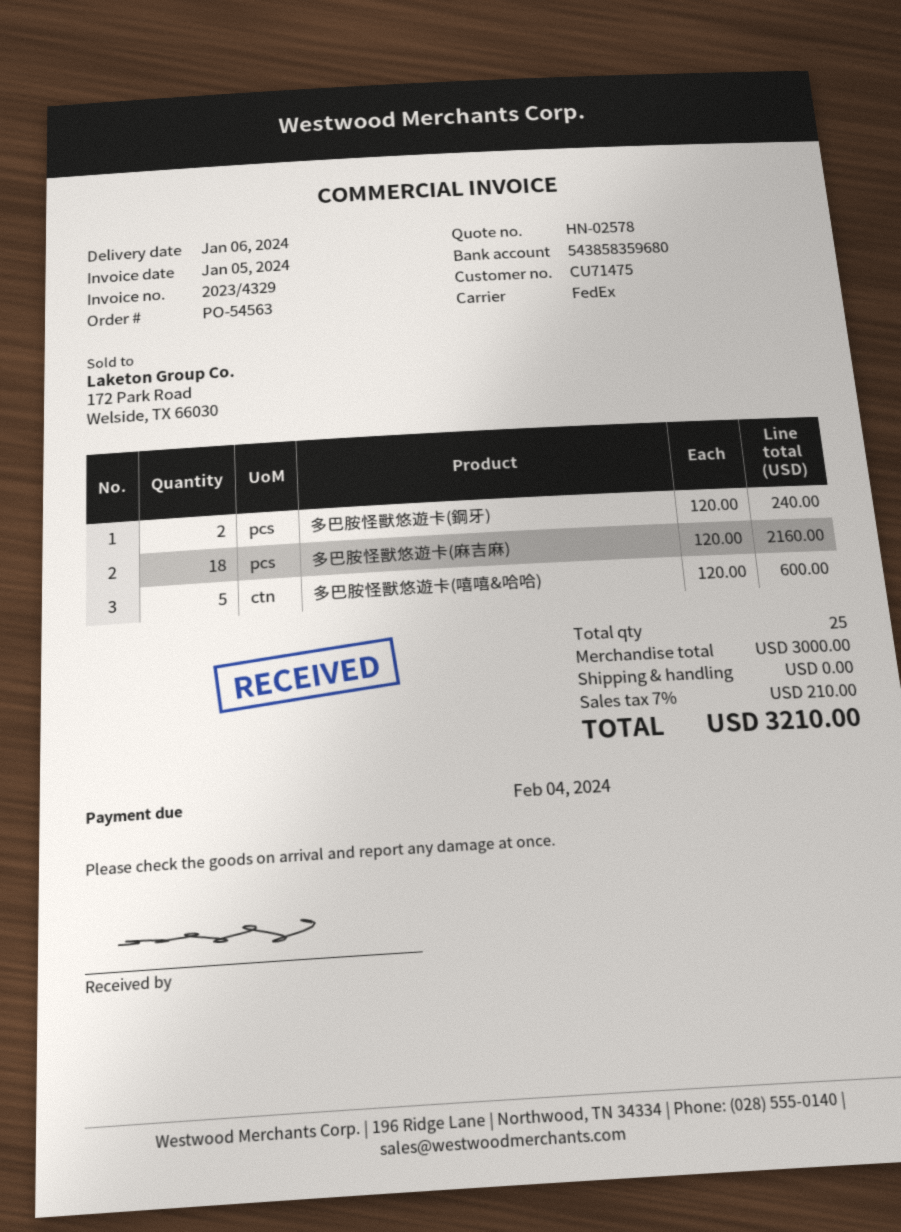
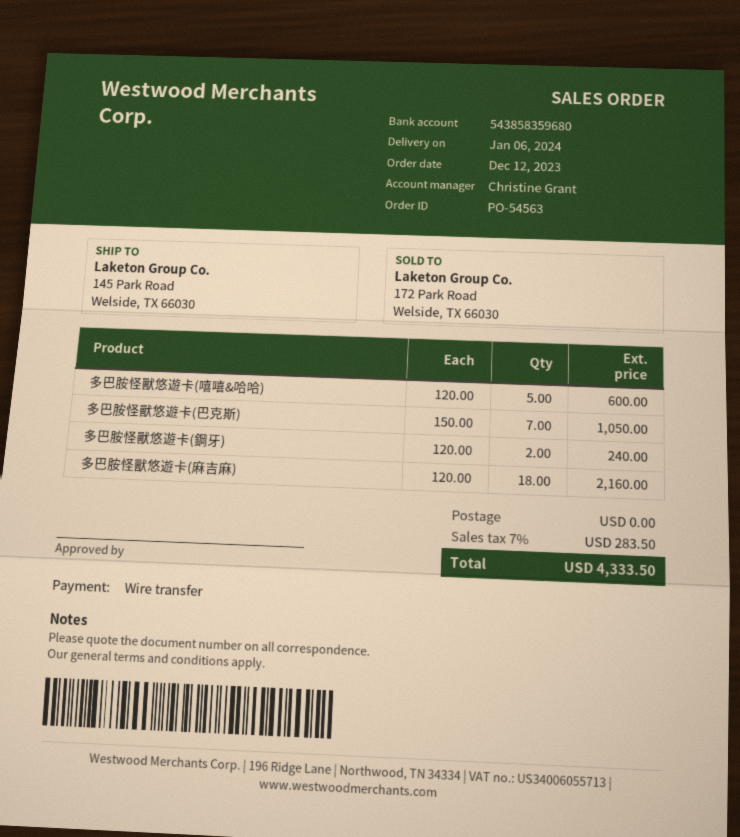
多巴胺怪獸悠遊卡(巴克斯): none -> 7 x 150.00 = 1050.00
tax: 7% = 210.00 -> 7% = 283.50
total: 3210.00 -> 4333.50

